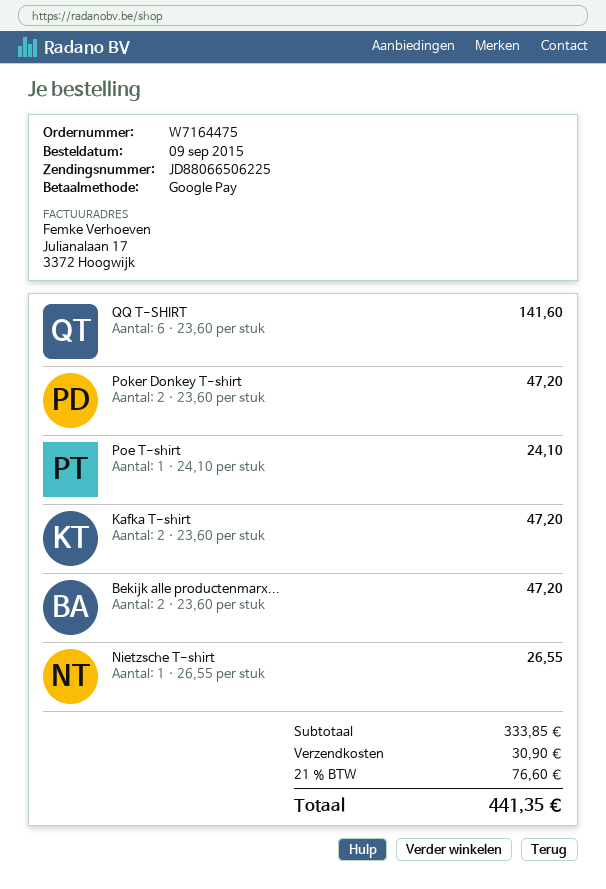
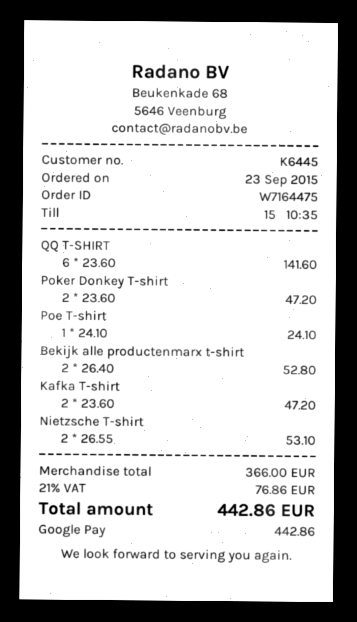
order date: 2015-09-09 -> 2015-09-23
Bekijk alle productenmarx...: 2 x 23.60 = 47.20 -> 2 x 26.40 = 52.80
Nietzsche T-shirt: 1 x 26.55 = 26.55 -> 2 x 26.55 = 53.10
subtotal: 333.85 -> 366.00
shipping: 30.90 -> none
tax: 21% = 76.60 -> 21% = 76.86
total: 441.35 -> 442.86

